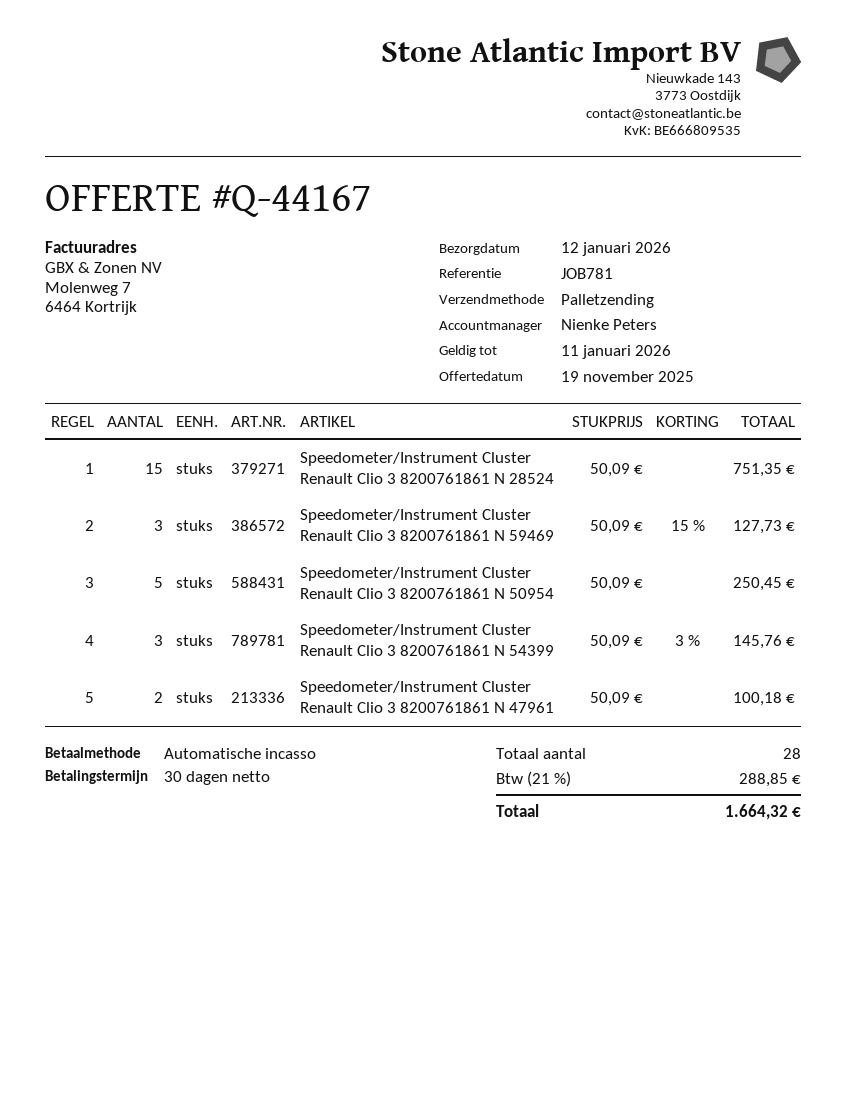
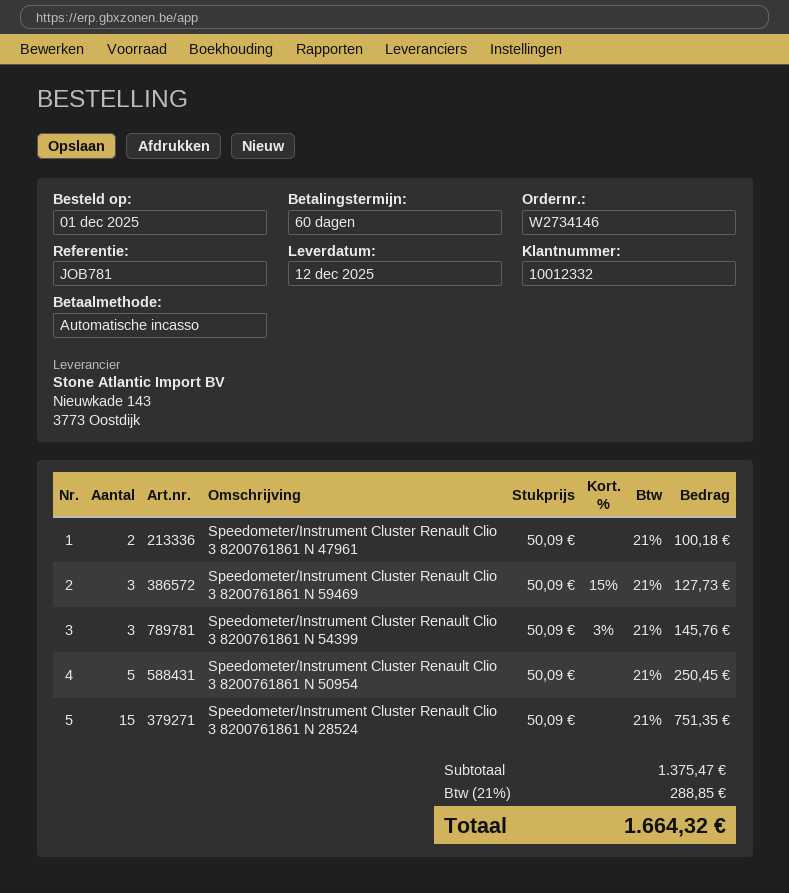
delivery date: 2026-01-12 -> 2025-12-12
payment terms: 30 days -> 60 days

